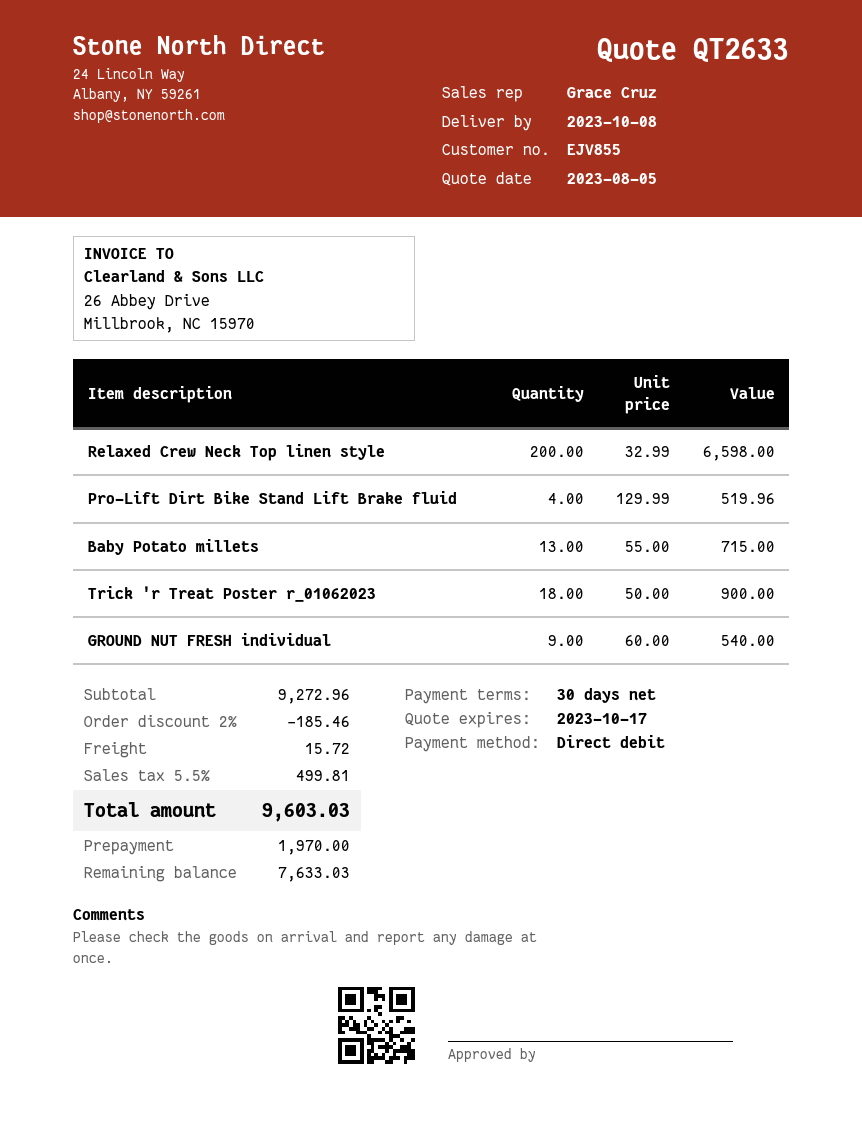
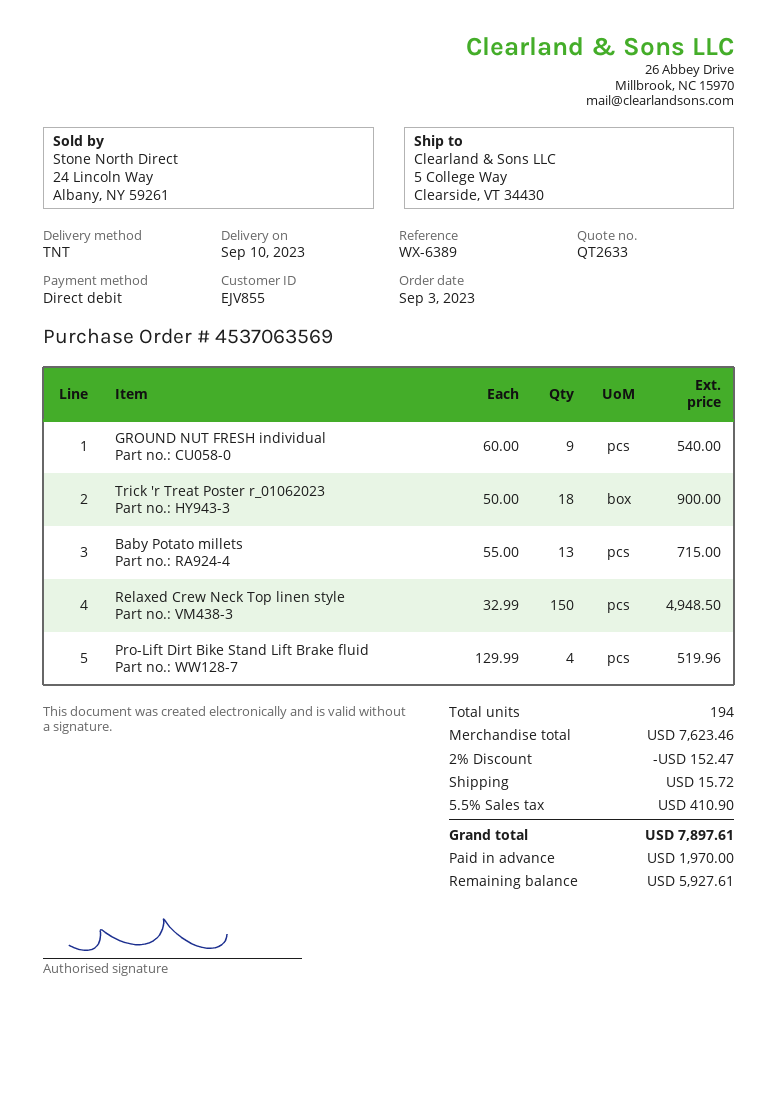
delivery date: 2023-10-08 -> 2023-09-10
Relaxed Crew Neck Top linen style: 200 x 32.99 = 6598.00 -> 150 x 32.99 = 4948.50
subtotal: 9272.96 -> 7623.46
discount: 2% = 185.46 -> 2% = 152.47
tax: 5.5% = 499.81 -> 5.5% = 410.90
total: 9603.03 -> 7897.61
balance: 7633.03 -> 5927.61

